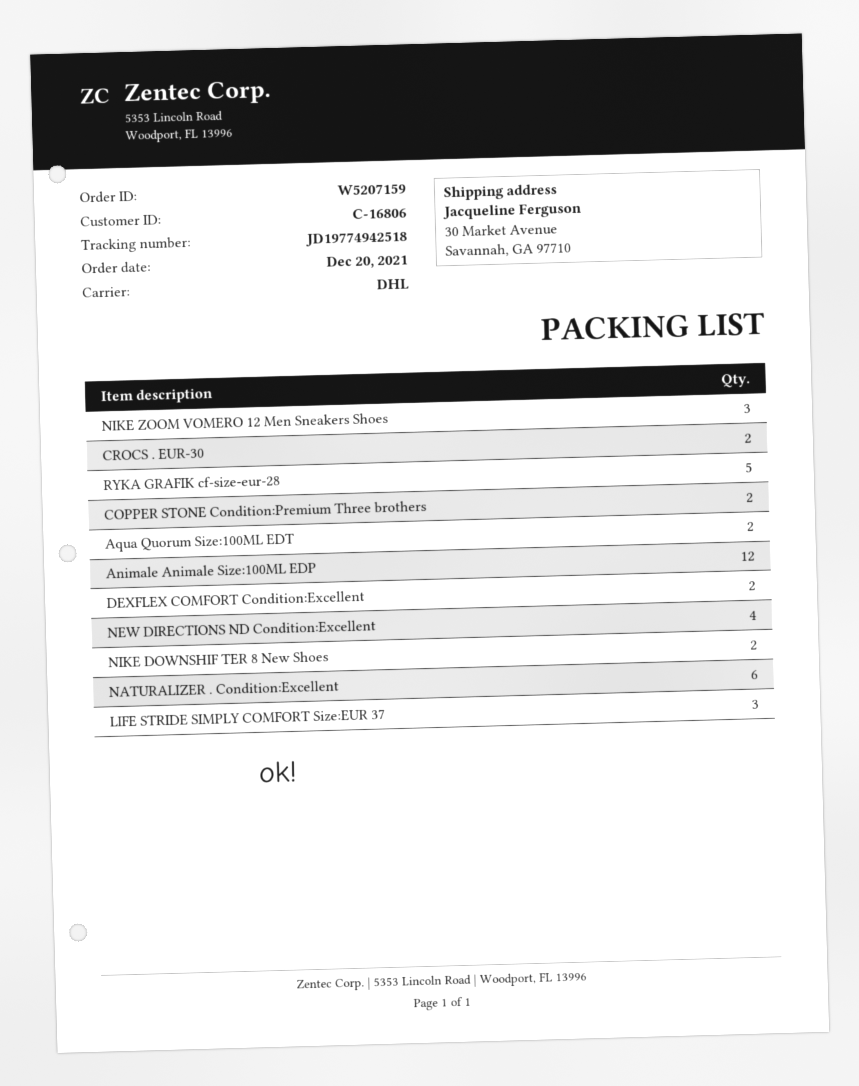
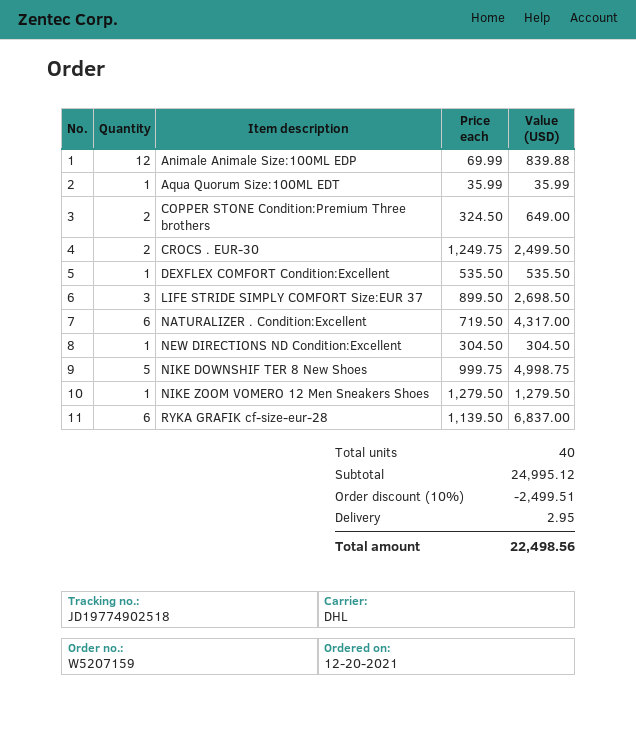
tracking number: JD19774942518 -> JD19774902518
NIKE ZOOM VOMERO 12 Men Sneakers Shoes: 3 -> 1
RYKA GRAFIK cf-size-eur-28: 5 -> 6
Aqua Quorum Size:100ML EDT: 2 -> 1
DEXFLEX COMFORT Condition:Excellent: 2 -> 1
NEW DIRECTIONS ND Condition:Excellent: 4 -> 1
NIKE DOWNSHIF TER 8 New Shoes: 2 -> 5

